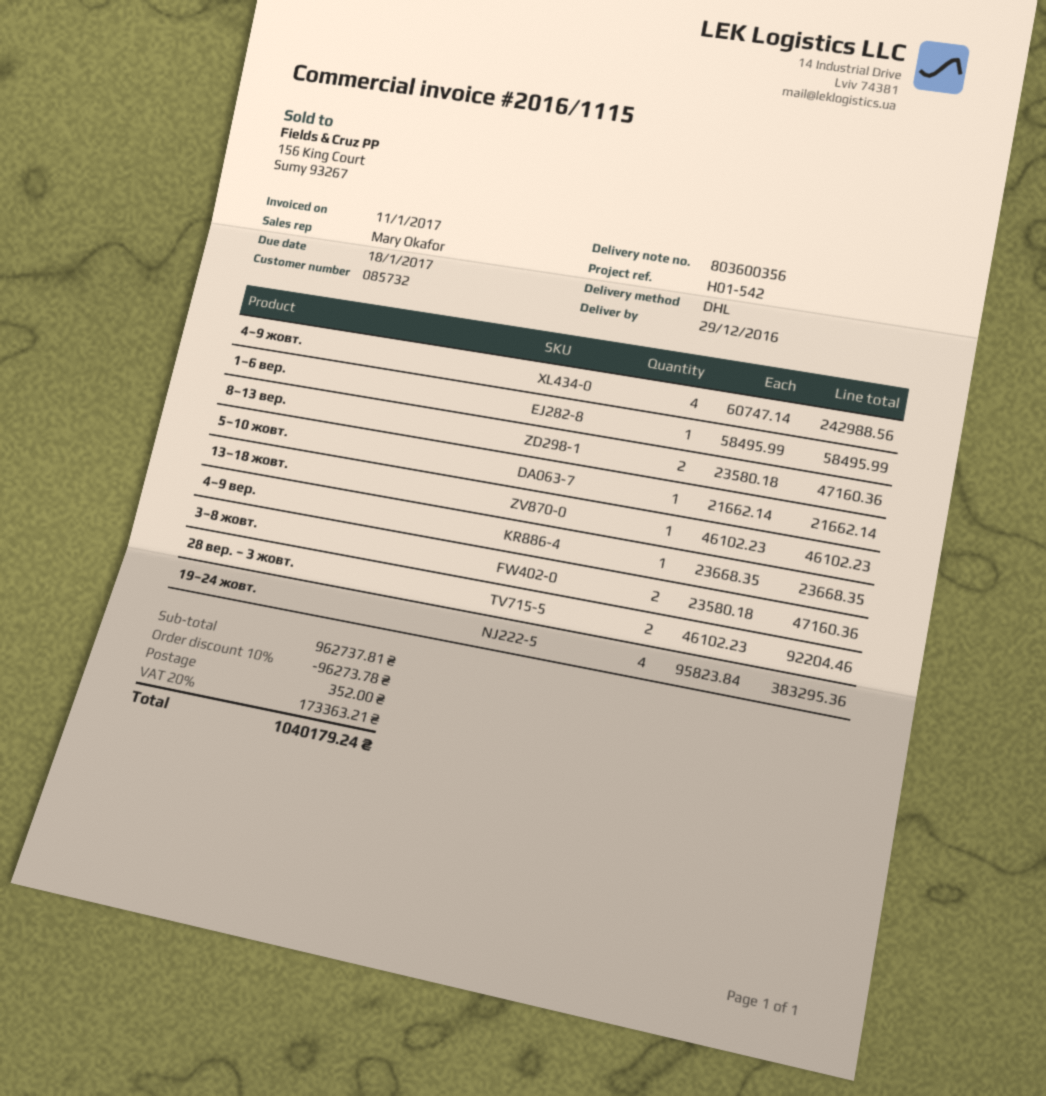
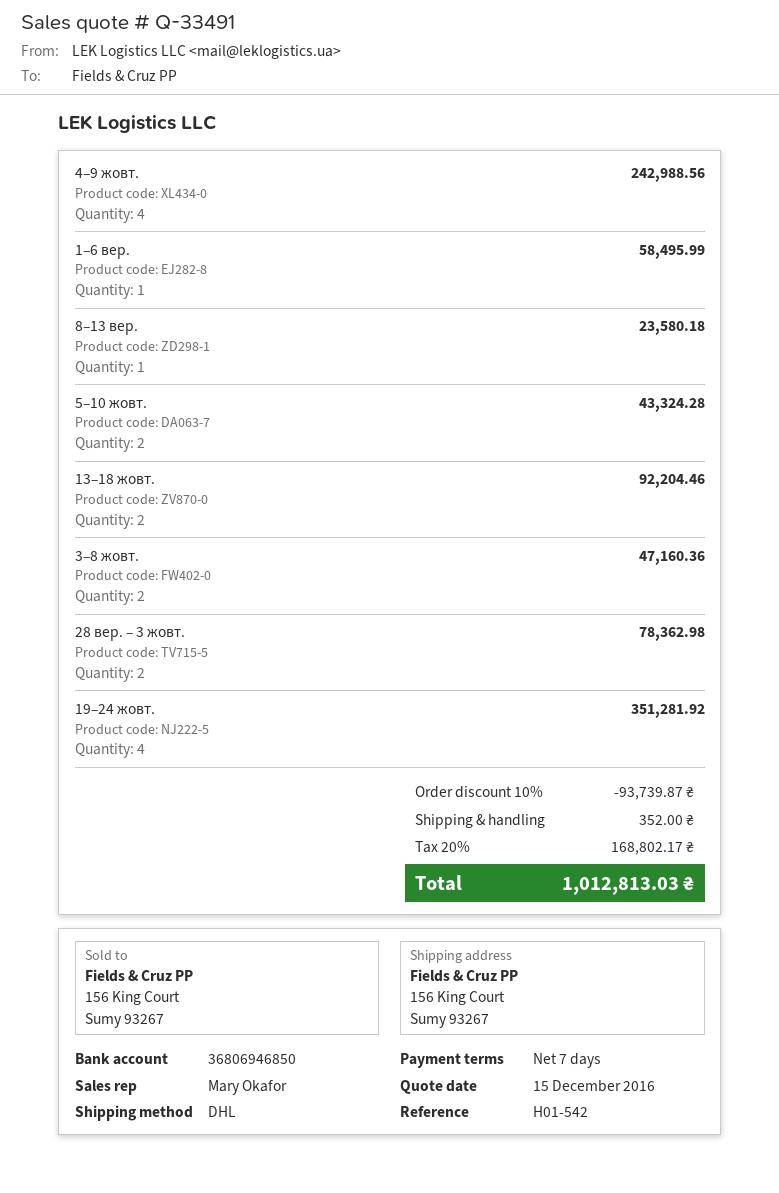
8–13 вер.: 2 for 47160.36 -> 1 for 23580.18
5–10 жовт.: 1 for 21662.14 -> 2 for 43324.28
13–18 жовт.: 1 for 46102.23 -> 2 for 92204.46
4–9 вер.: 1 for 23668.35 -> none
28 вер. – 3 жовт.: 2 for 92204.46 -> 2 for 78362.98
19–24 жовт.: 4 for 383295.36 -> 4 for 351281.92
discount: 10% = 96273.78 -> 10% = 93739.87
tax: 20% = 173363.21 -> 20% = 168802.17
total: 1040179.24 -> 1012813.03

